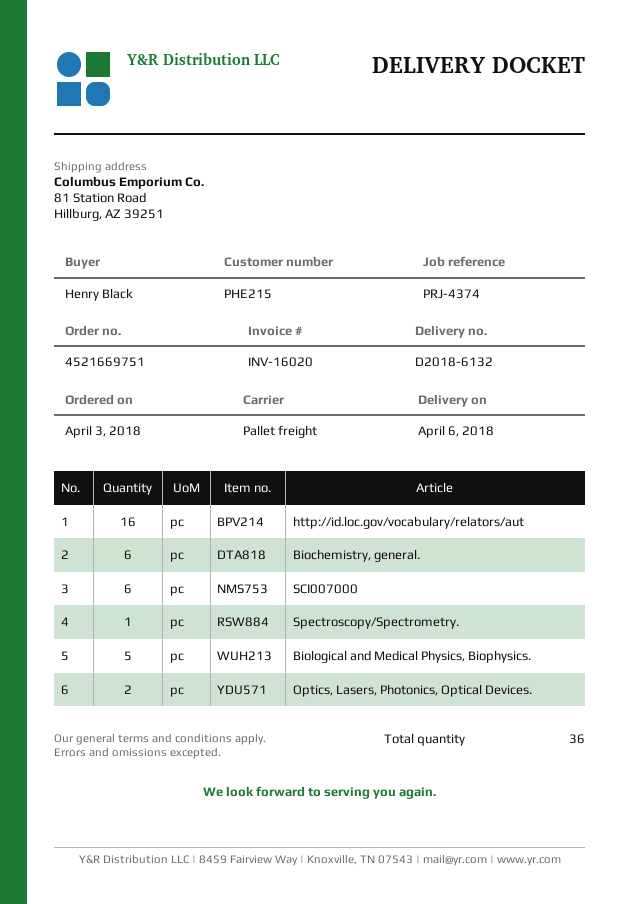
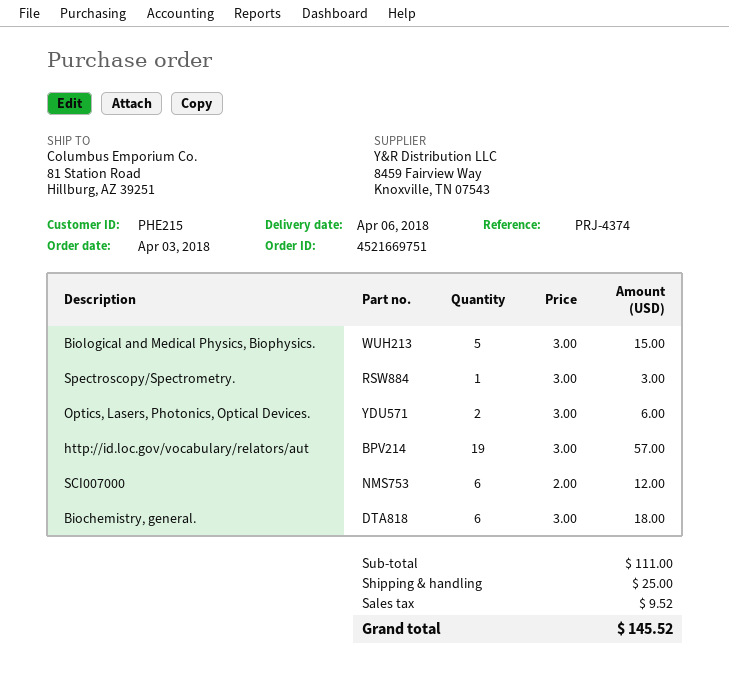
http://id.loc.gov/vocabulary/relators/aut: 16 -> 19

